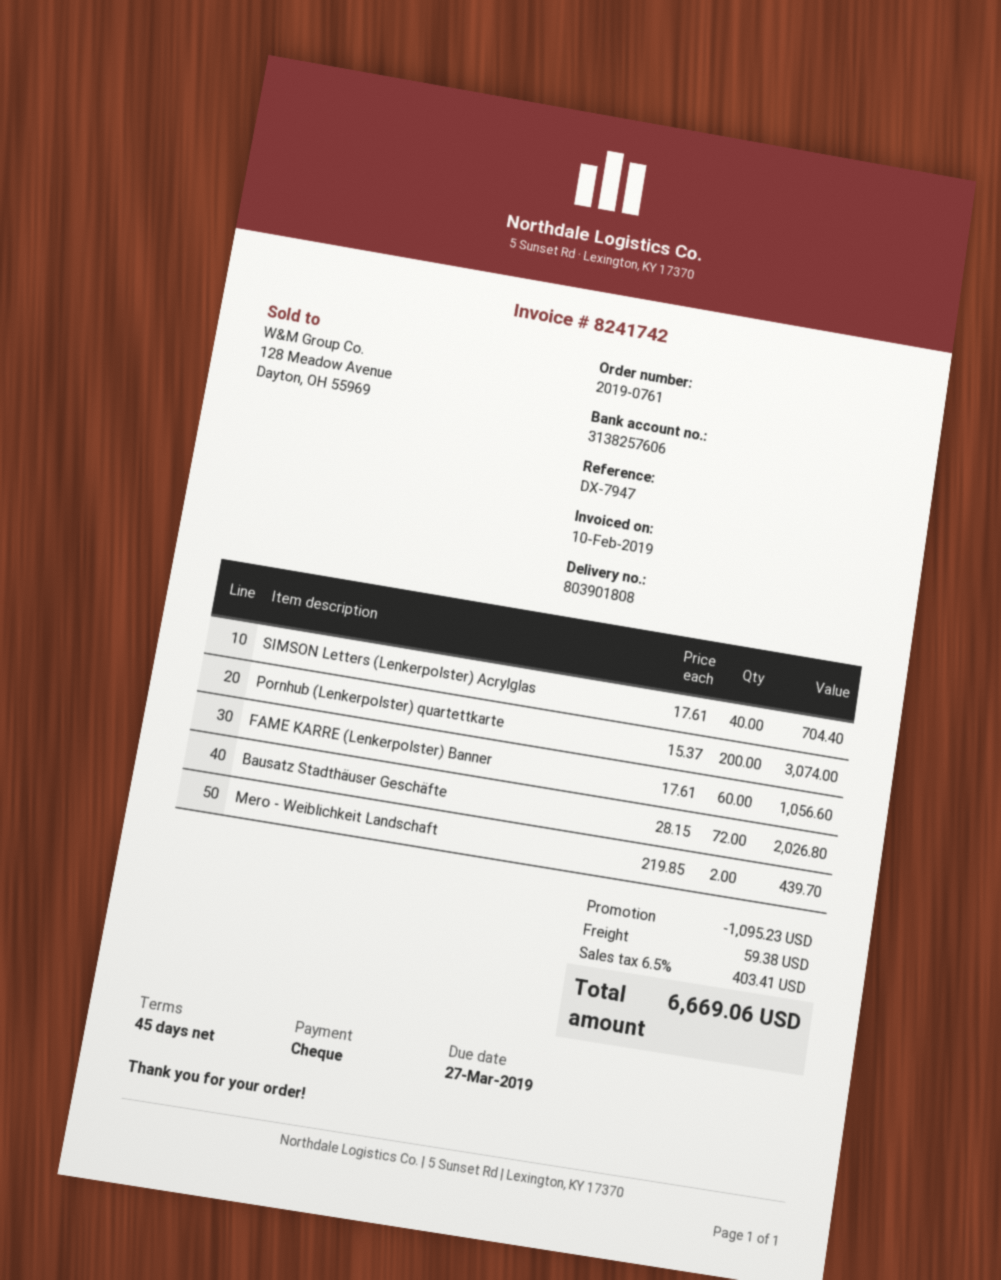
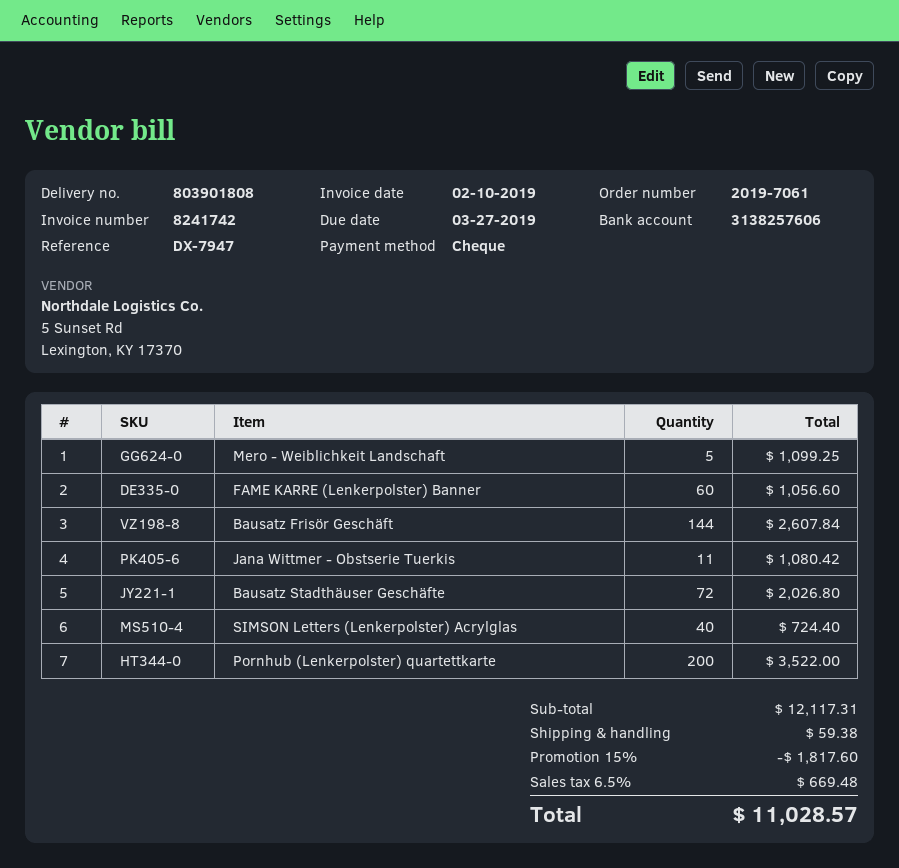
order number: 2019-0761 -> 2019-7061
SIMSON Letters (Lenkerpolster) Acrylglas: 40 for 704.40 -> 40 for 724.40
Pornhub (Lenkerpolster) quartettkarte: 200 for 3074.00 -> 200 for 3522.00
Mero - Weiblichkeit Landschaft: 2 for 439.70 -> 5 for 1099.25
Bausatz Frisör Geschäft: none -> 144 for 2607.84
Jana Wittmer - Obstserie Tuerkis: none -> 11 for 1080.42
discount: 1095.23 -> 1817.60
tax: 6.5% = 403.41 -> 6.5% = 669.48
total: 6669.06 -> 11028.57

